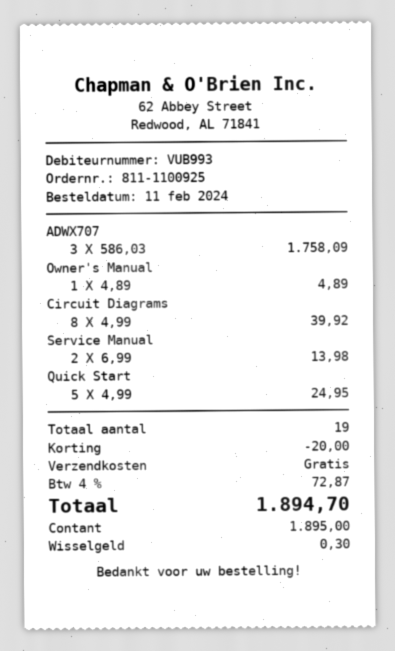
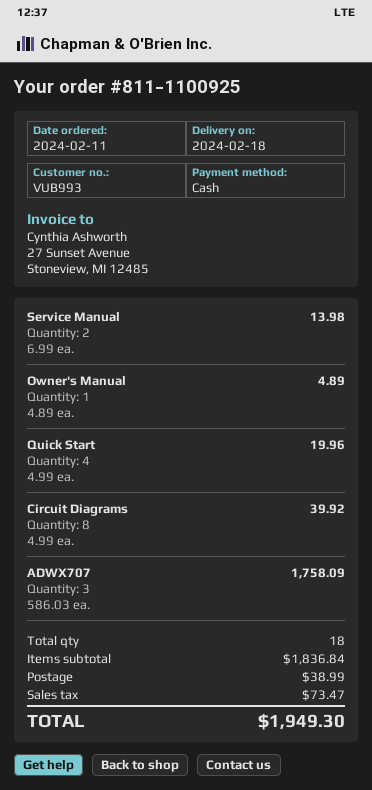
Quick Start: 5 x 4.99 = 24.95 -> 4 x 4.99 = 19.96
total quantity: 19 -> 18
discount: 20.00 -> none
shipping: 0.00 -> 38.99
tax: 72.87 -> 73.47
total: 1894.70 -> 1949.30

